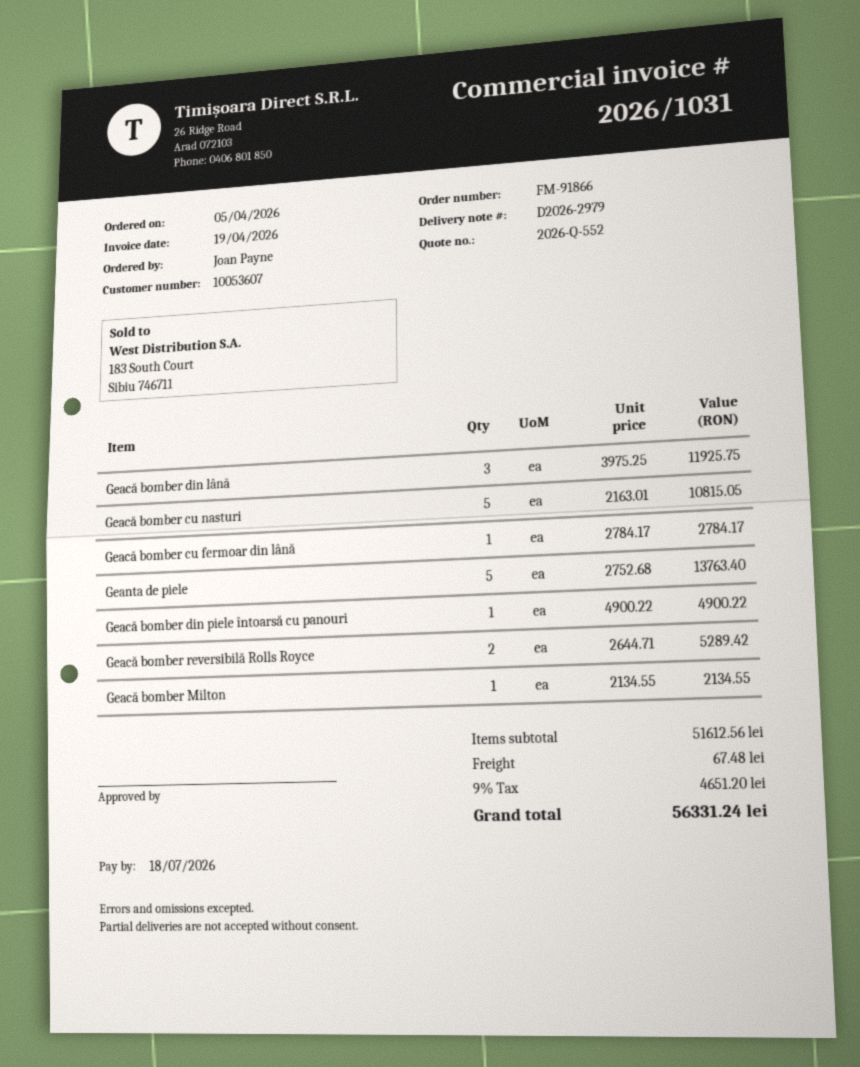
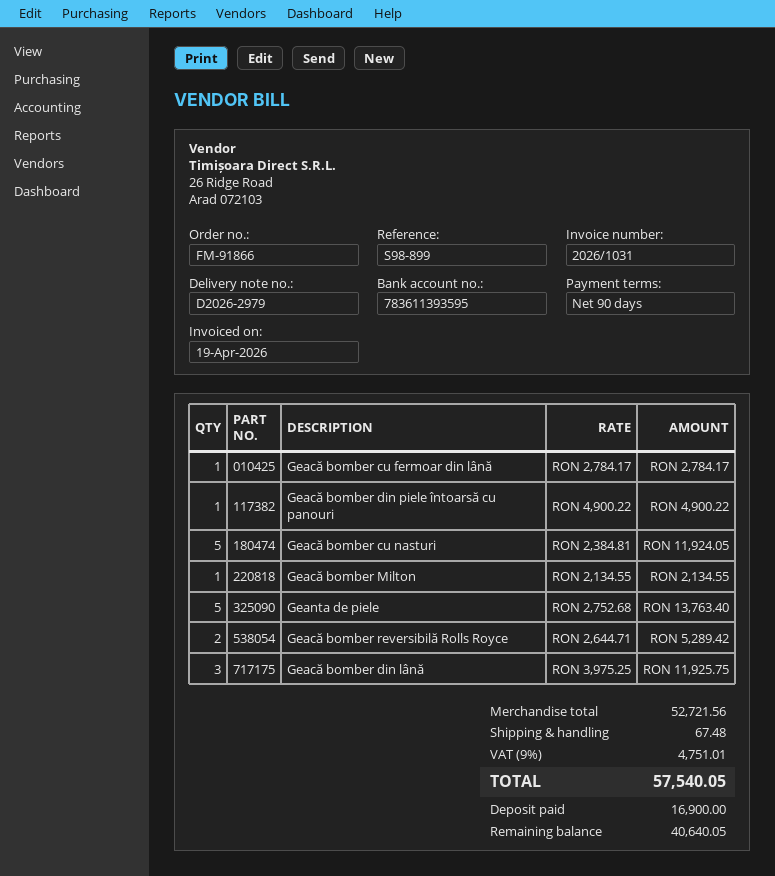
Geacă bomber cu nasturi: 5 x 2163.01 = 10815.05 -> 5 x 2384.81 = 11924.05
subtotal: 51612.56 -> 52721.56
tax: 9% = 4651.20 -> 9% = 4751.01
total: 56331.24 -> 57540.05

